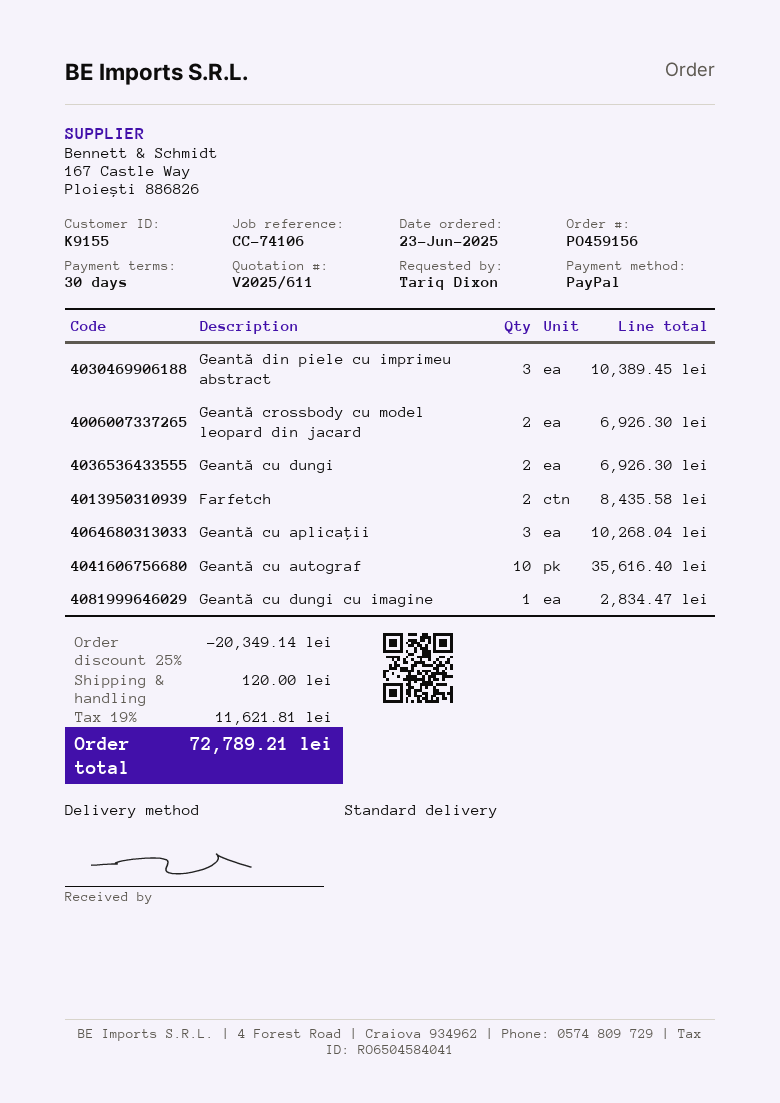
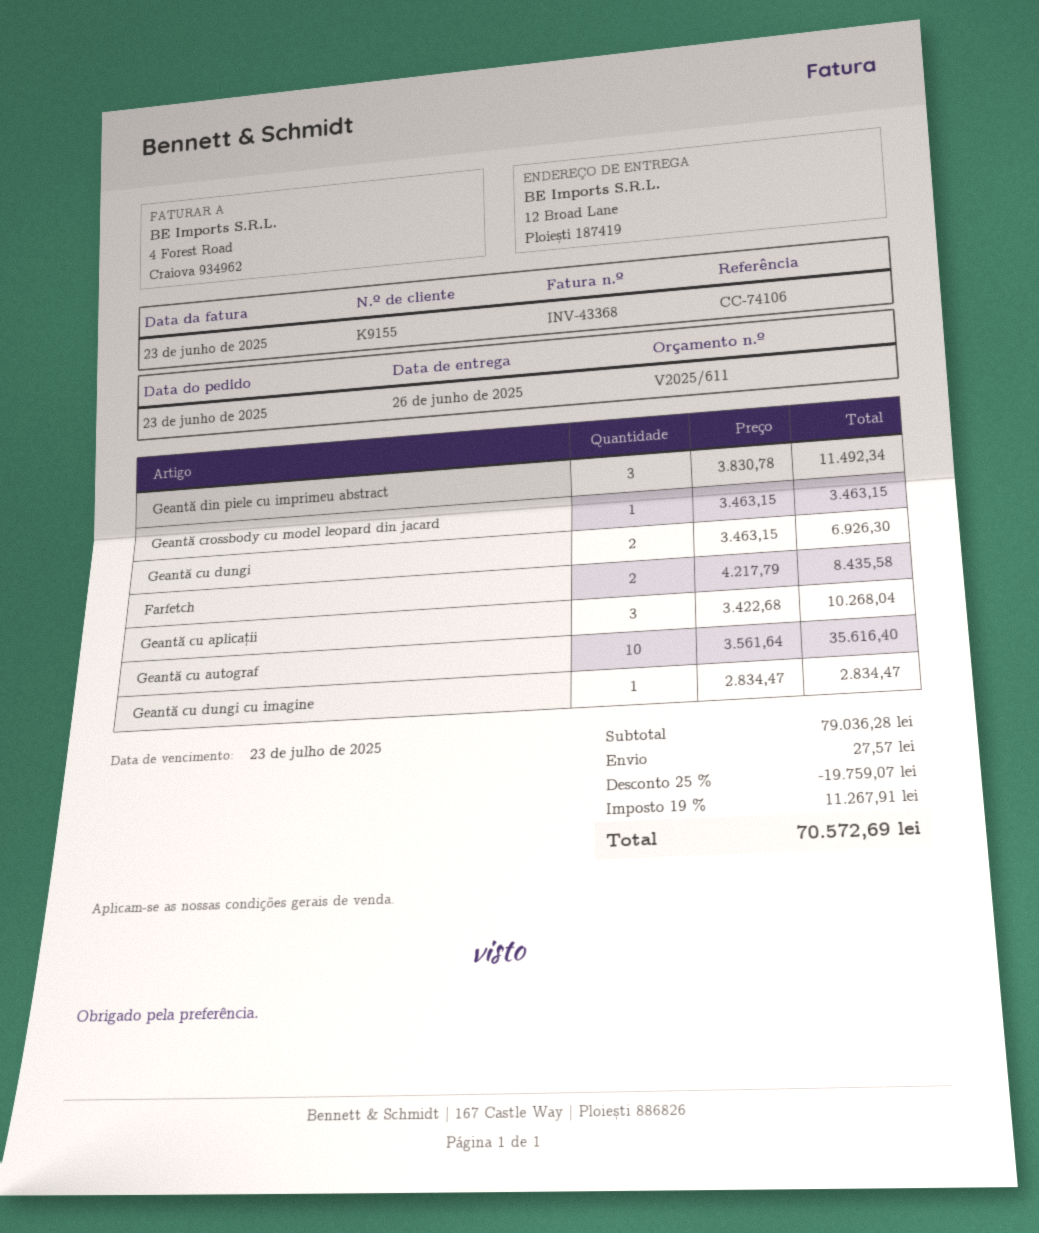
Geantă din piele cu imprimeu abstract: 3 for 10389.45 -> 3 for 11492.34
Geantă crossbody cu model leopard din jacard: 2 for 6926.30 -> 1 for 3463.15
discount: 25% = 20349.14 -> 25% = 19759.07
shipping: 120.00 -> 27.57
tax: 19% = 11621.81 -> 19% = 11267.91
total: 72789.21 -> 70572.69

